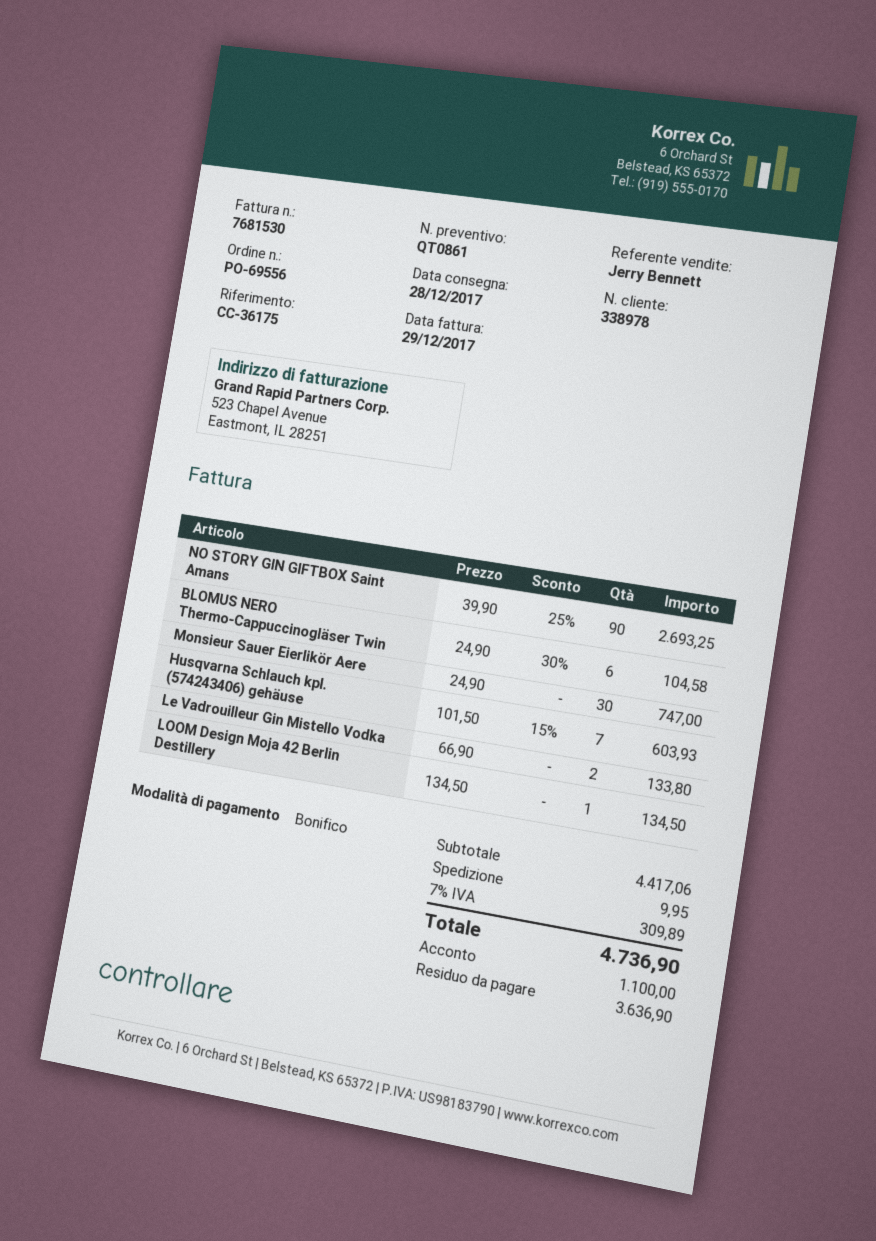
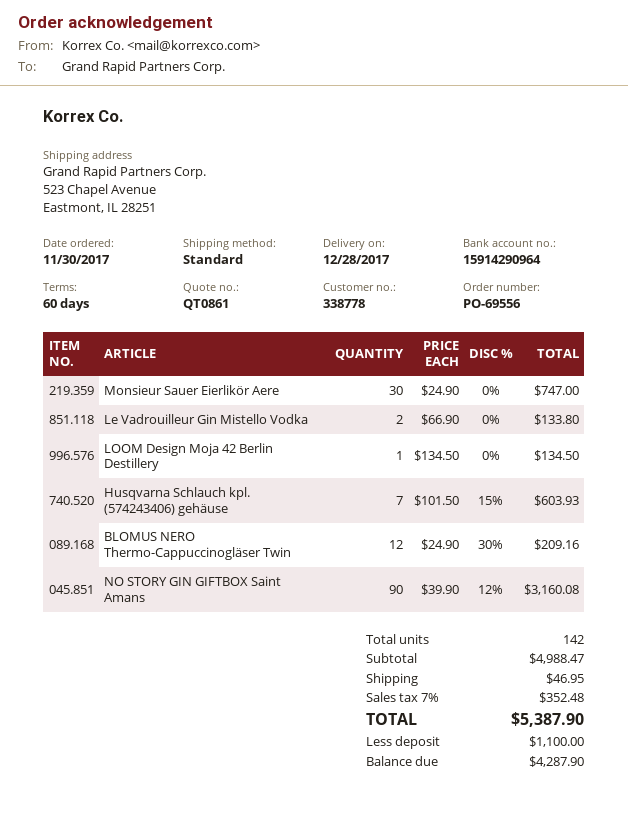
customer number: 338978 -> 338778
NO STORY GIN GIFTBOX Saint Amans: 90 x 39.90 - 25% = 2693.25 -> 90 x 39.90 - 12% = 3160.08
BLOMUS NERO Thermo-Cappuccinogläser Twin: 6 x 24.90 - 30% = 104.58 -> 12 x 24.90 - 30% = 209.16
subtotal: 4417.06 -> 4988.47
shipping: 9.95 -> 46.95
tax: 7% = 309.89 -> 7% = 352.48
total: 4736.90 -> 5387.90
balance: 3636.90 -> 4287.90

